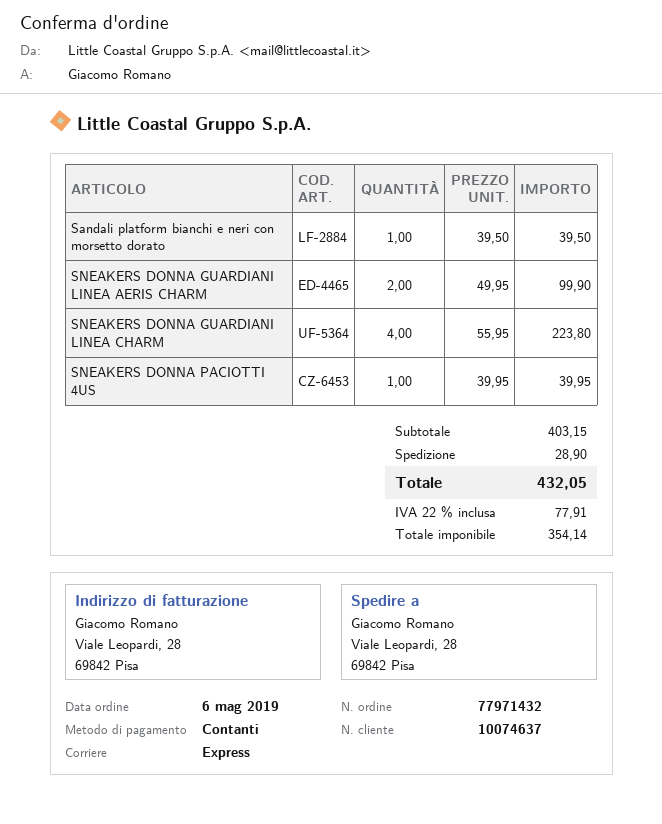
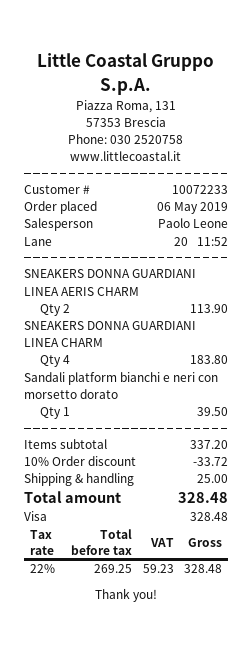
customer number: 10074637 -> 10072233
payment method: cash -> Visa
SNEAKERS DONNA GUARDIANI LINEA AERIS CHARM: 2 for 99.90 -> 2 for 113.90
SNEAKERS DONNA GUARDIANI LINEA CHARM: 4 for 223.80 -> 4 for 183.80
SNEAKERS DONNA PACIOTTI 4US: 1 for 39.95 -> none
subtotal: 403.15 -> 337.20
discount: none -> 10% = 33.72
shipping: 28.90 -> 25.00
net: 354.14 -> 269.25
tax: 22% = 77.91 -> 22% = 59.23
total: 432.05 -> 328.48

